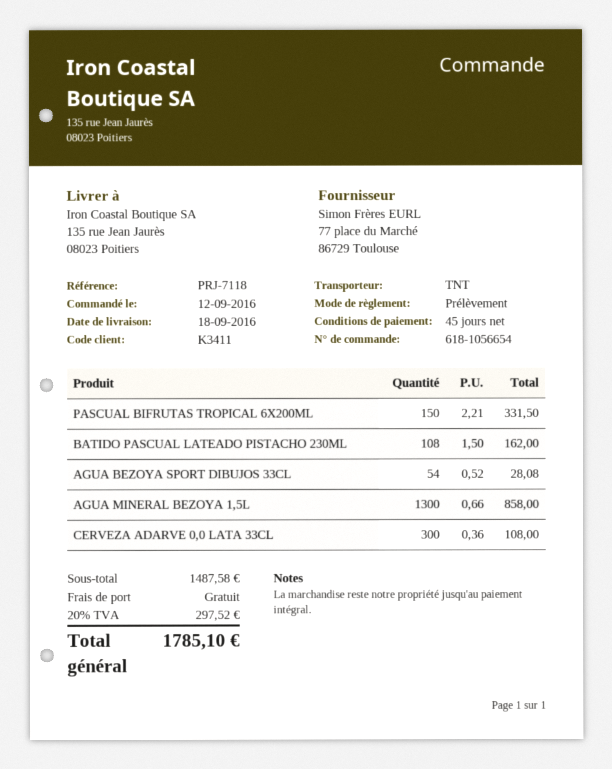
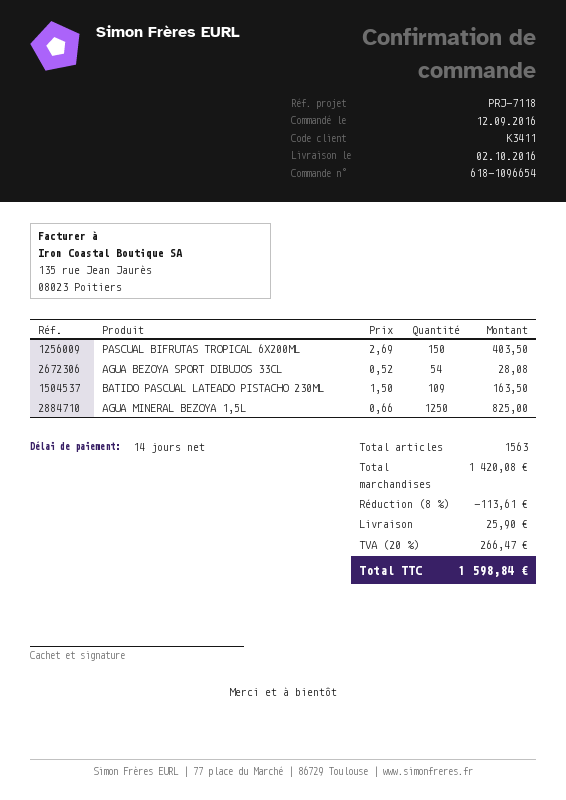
order number: 618-1056654 -> 618-1096654
delivery date: 2016-09-18 -> 2016-10-02
payment terms: 45 days -> 14 days
PASCUAL BIFRUTAS TROPICAL 6X200ML: 150 x 2.21 = 331.50 -> 150 x 2.69 = 403.50
BATIDO PASCUAL LATEADO PISTACHO 230ML: 108 x 1.50 = 162.00 -> 109 x 1.50 = 163.50
AGUA MINERAL BEZOYA 1,5L: 1300 x 0.66 = 858.00 -> 1250 x 0.66 = 825.00
CERVEZA ADARVE 0,0 LATA 33CL: 300 x 0.36 = 108.00 -> none
subtotal: 1487.58 -> 1420.08
discount: none -> 8% = 113.61
shipping: 0.00 -> 25.90
tax: 20% = 297.52 -> 20% = 266.47
total: 1785.10 -> 1598.84

